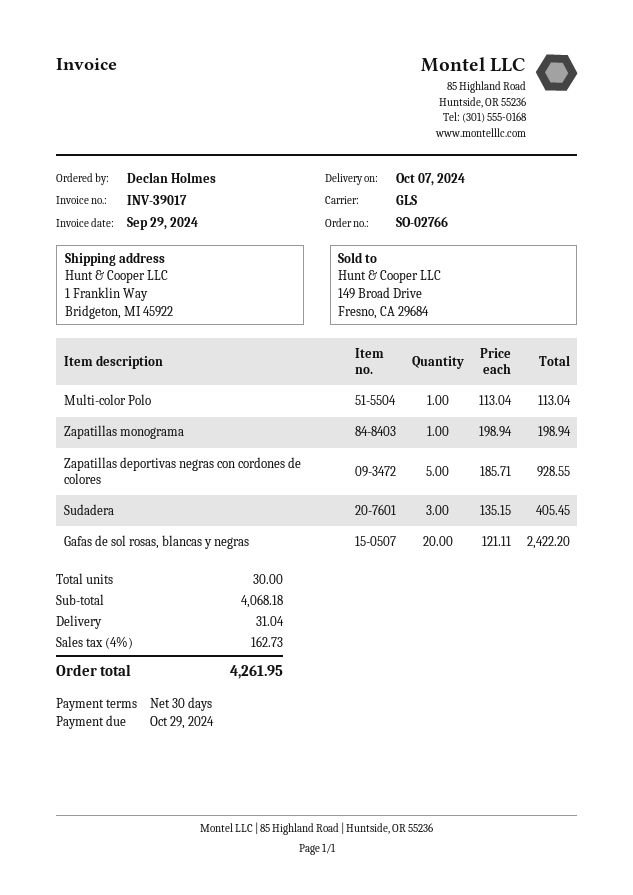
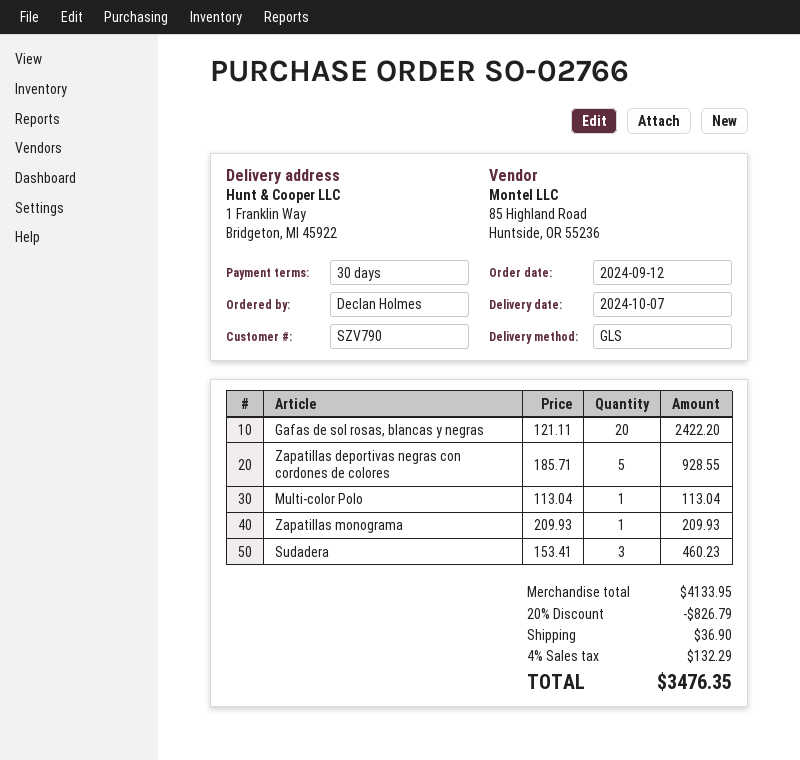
Zapatillas monograma: 1 x 198.94 = 198.94 -> 1 x 209.93 = 209.93
Sudadera: 3 x 135.15 = 405.45 -> 3 x 153.41 = 460.23
subtotal: 4068.18 -> 4133.95
discount: none -> 20% = 826.79
shipping: 31.04 -> 36.90
tax: 4% = 162.73 -> 4% = 132.29
total: 4261.95 -> 3476.35

